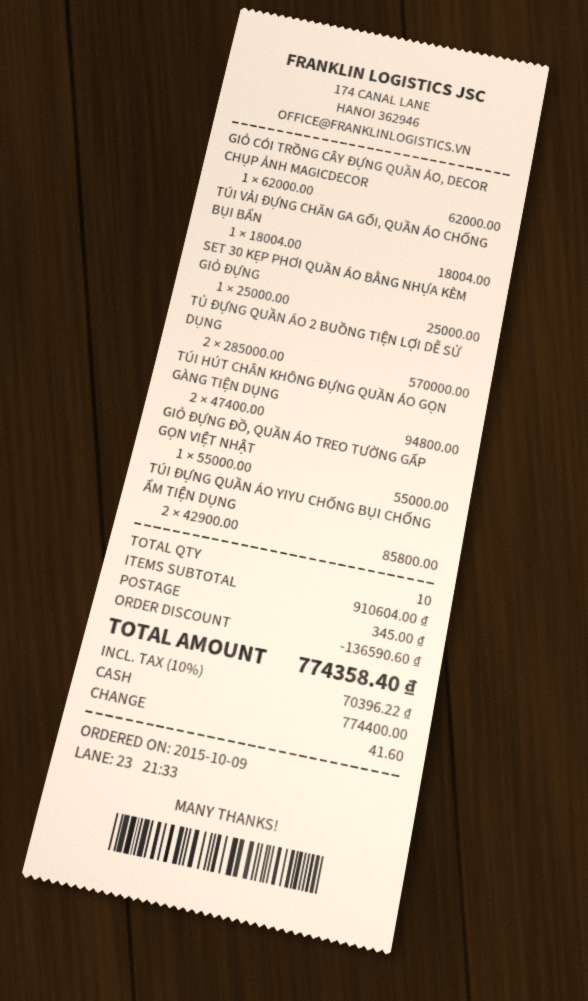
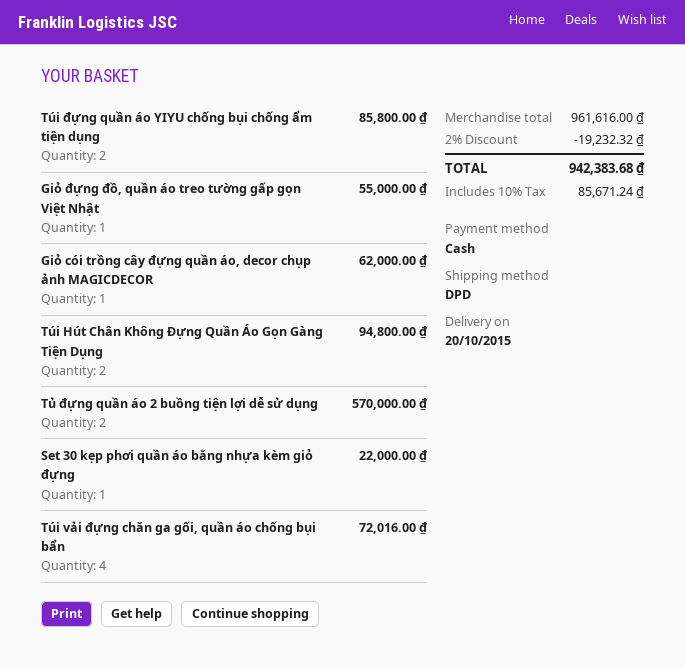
TÚI VẢI ĐỰNG CHĂN GA GỐI, QUẦN ÁO CHỐNG BỤI BẨN: 1 for 18004.00 -> 4 for 72016.00
SET 30 KẸP PHƠI QUẦN ÁO BẰNG NHỰA KÈM GIỎ ĐỰNG: 1 for 25000.00 -> 1 for 22000.00
subtotal: 910604.00 -> 961616.00
discount: 136590.60 -> 19232.32
shipping: 345.00 -> none
tax: 10% = 70396.22 -> 10% = 85671.24
total: 774358.40 -> 942383.68

